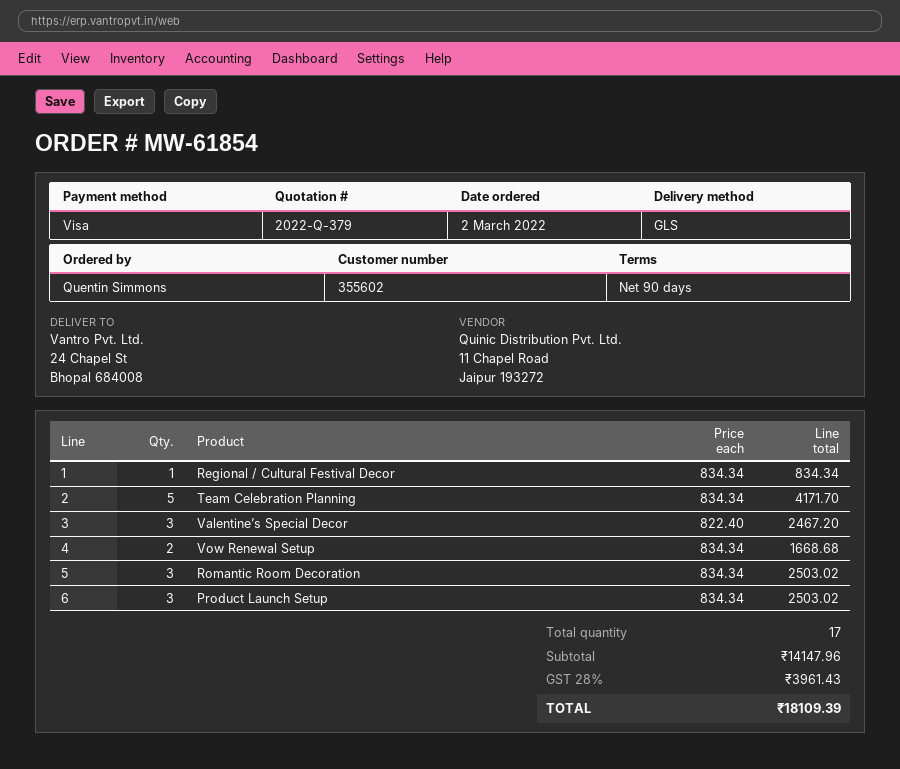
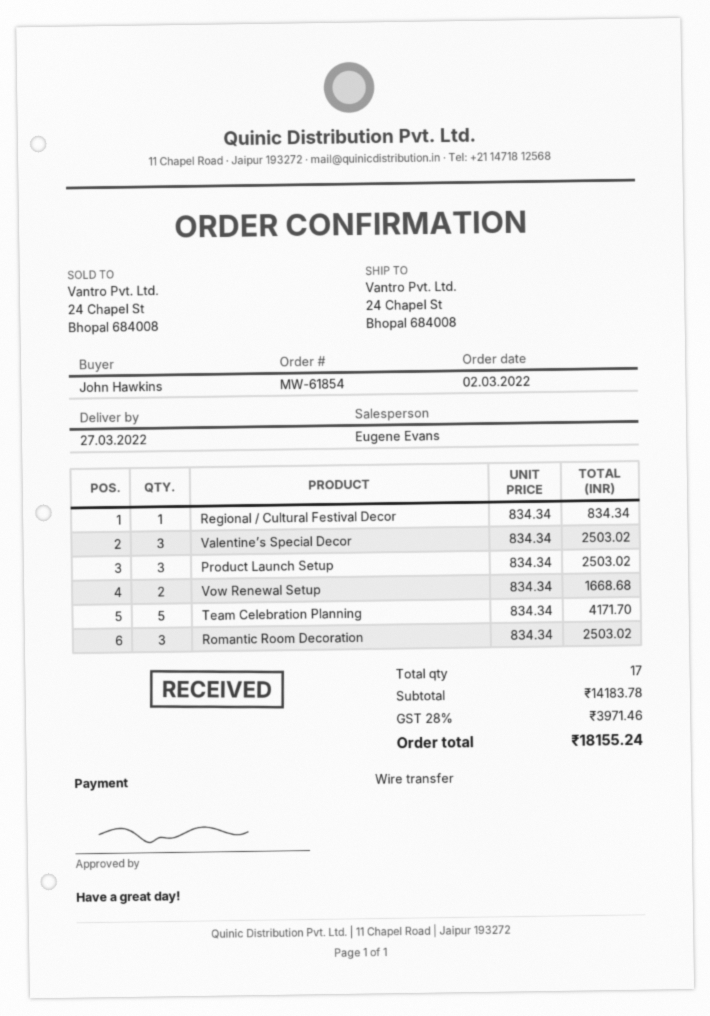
ordered by: Quentin Simmons -> John Hawkins
payment method: Visa -> bank transfer
Valentine’s Special Decor: 3 x 822.40 = 2467.20 -> 3 x 834.34 = 2503.02
subtotal: 14147.96 -> 14183.78
tax: 28% = 3961.43 -> 28% = 3971.46
total: 18109.39 -> 18155.24

